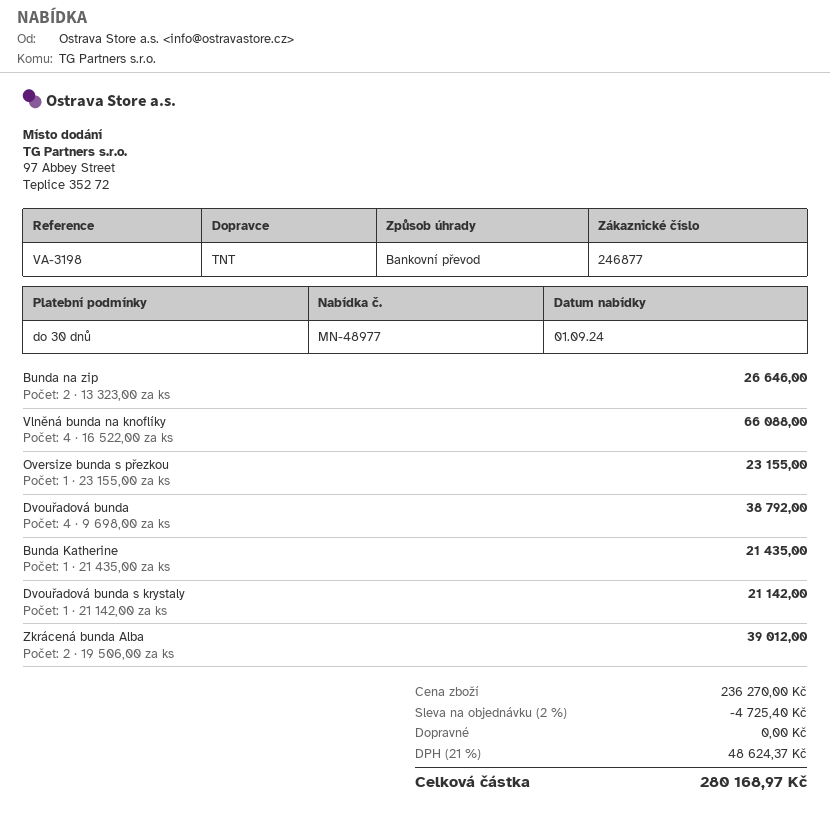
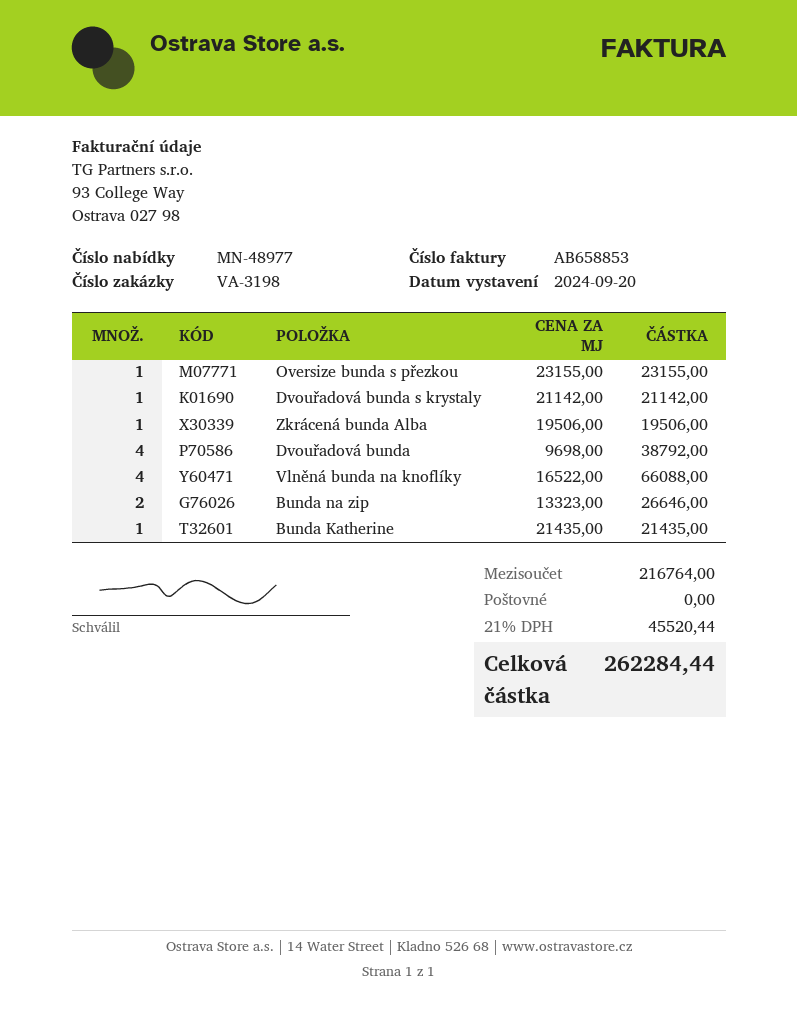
Zkrácená bunda Alba: 2 x 19506.00 = 39012.00 -> 1 x 19506.00 = 19506.00
subtotal: 236270.00 -> 216764.00
discount: 2% = 4725.40 -> none
tax: 21% = 48624.37 -> 21% = 45520.44
total: 280168.97 -> 262284.44

